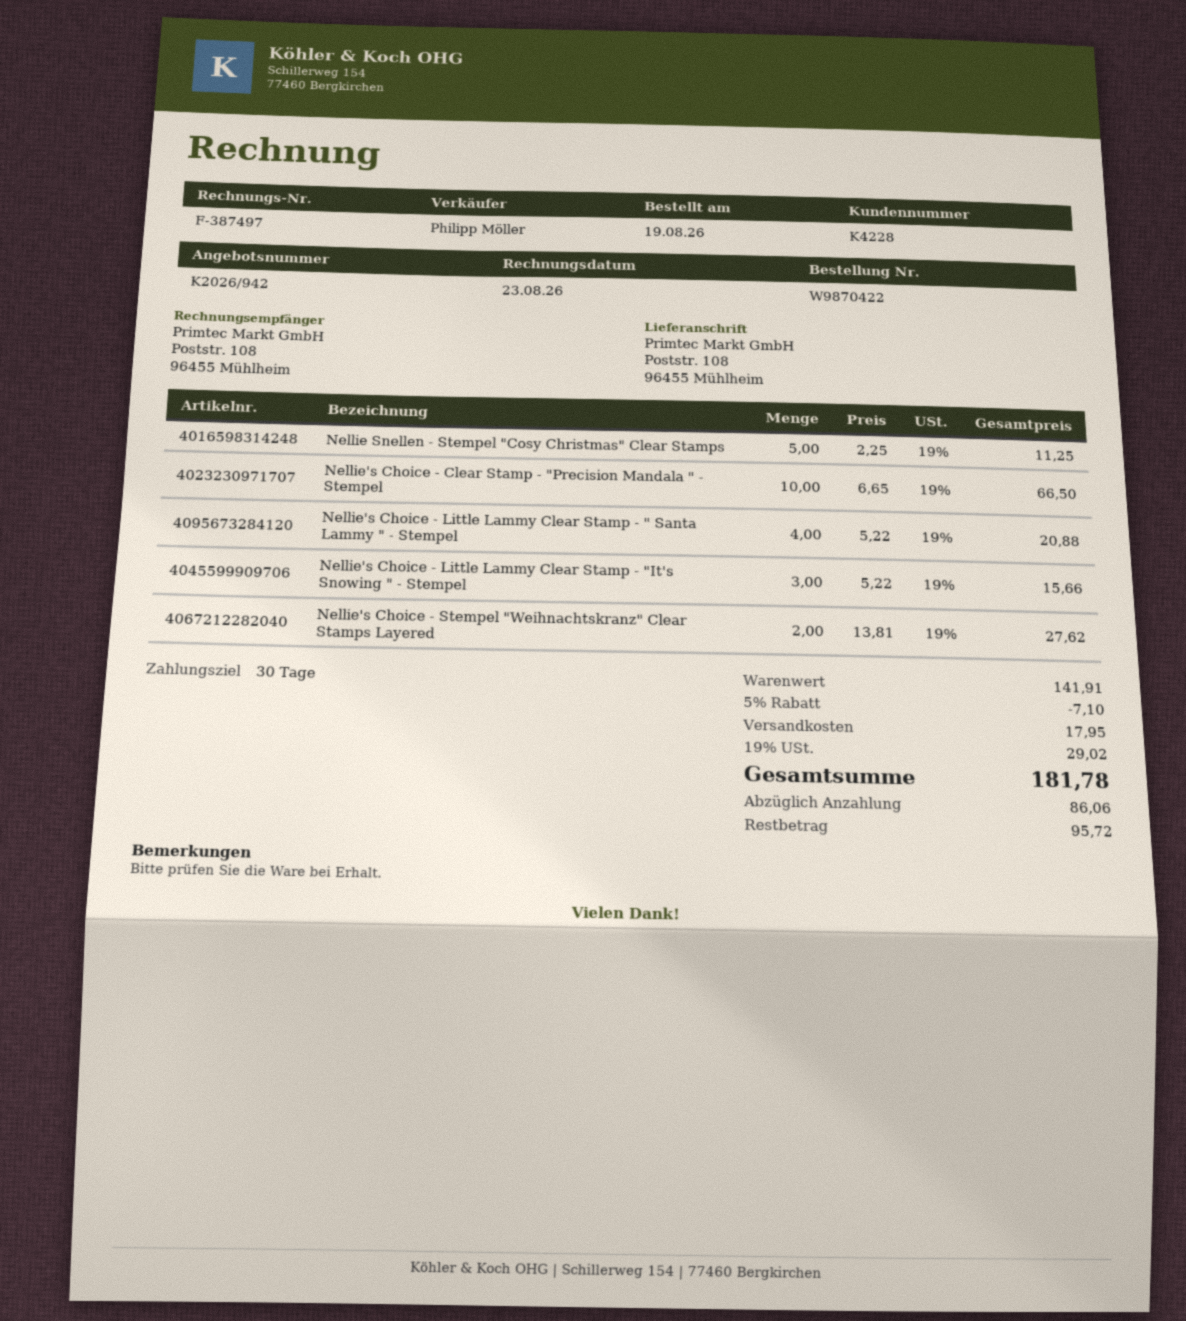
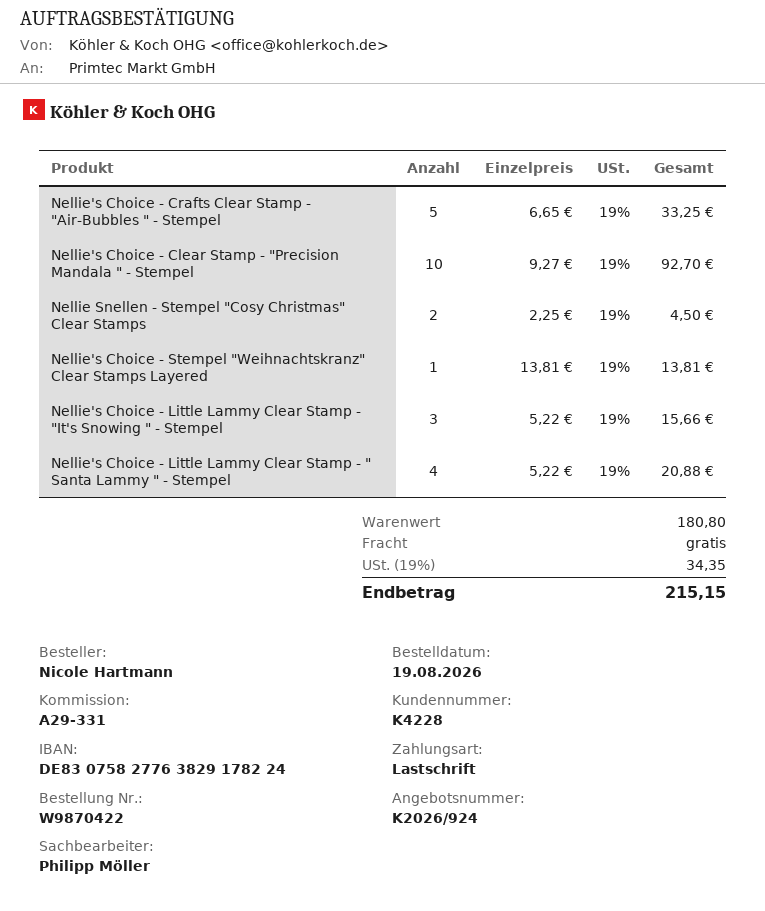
quote number: K2026/942 -> K2026/924
Nellie Snellen - Stempel "Cosy Christmas" Clear Stamps: 5 x 2.25 = 11.25 -> 2 x 2.25 = 4.50
Nellie's Choice - Clear Stamp - "Precision Mandala " - Stempel: 10 x 6.65 = 66.50 -> 10 x 9.27 = 92.70
Nellie's Choice - Stempel "Weihnachtskranz" Clear Stamps Layered: 2 x 13.81 = 27.62 -> 1 x 13.81 = 13.81
Nellie's Choice - Crafts Clear Stamp - "Air-Bubbles " - Stempel: none -> 5 x 6.65 = 33.25
subtotal: 141.91 -> 180.80
discount: 5% = 7.10 -> none
shipping: 17.95 -> 0.00
tax: 19% = 29.02 -> 19% = 34.35
total: 181.78 -> 215.15

